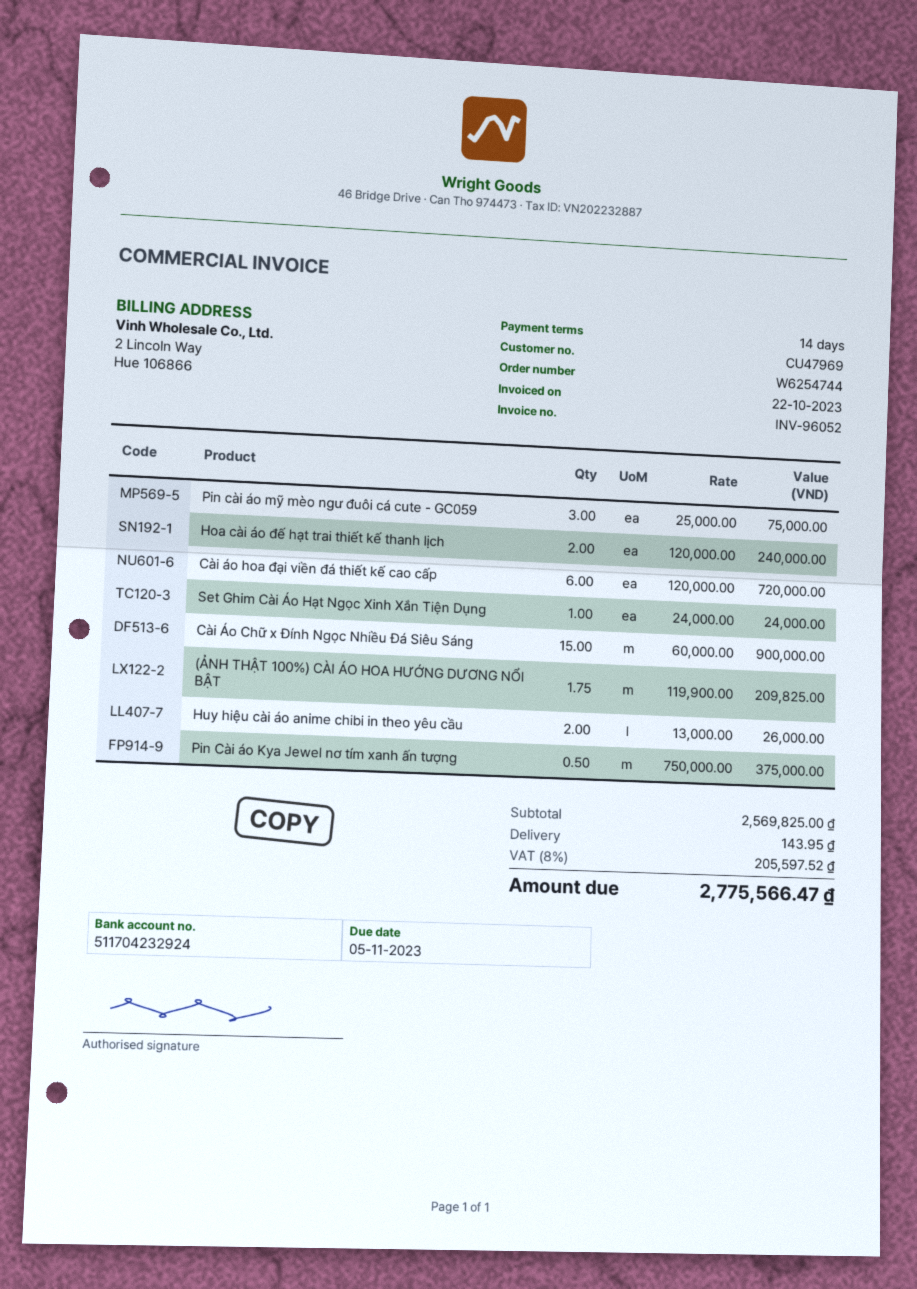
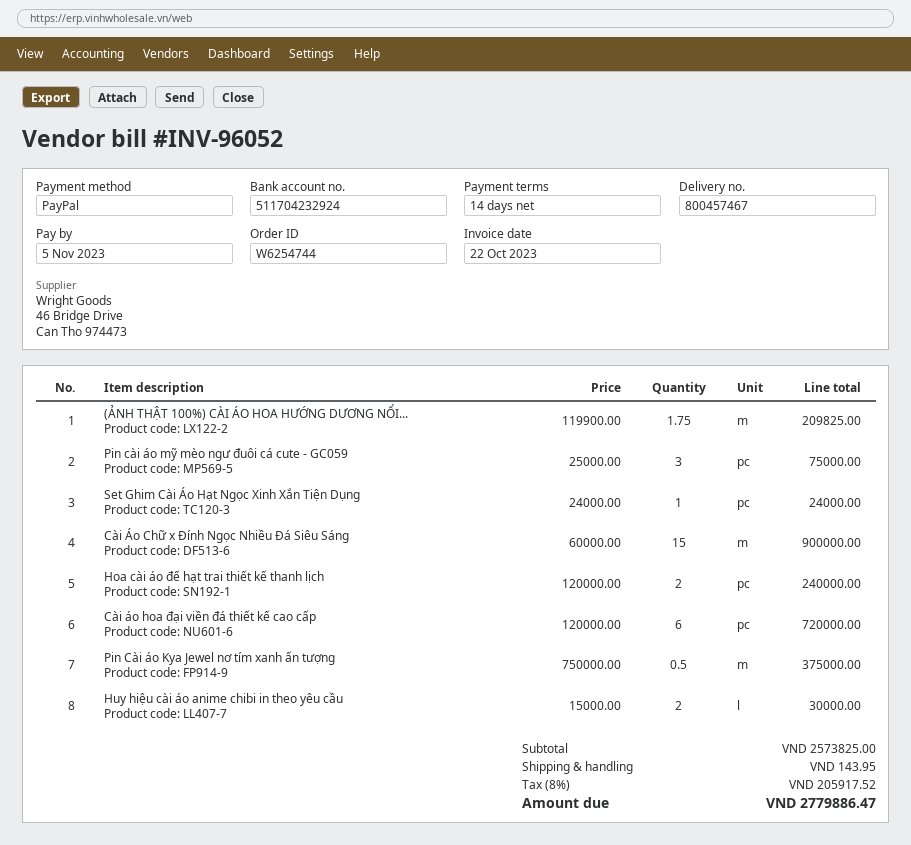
Huy hiệu cài áo anime chibi in theo yêu cầu: 2 x 13000.00 = 26000.00 -> 2 x 15000.00 = 30000.00
subtotal: 2569825.00 -> 2573825.00
tax: 8% = 205597.52 -> 8% = 205917.52
total: 2775566.47 -> 2779886.47

